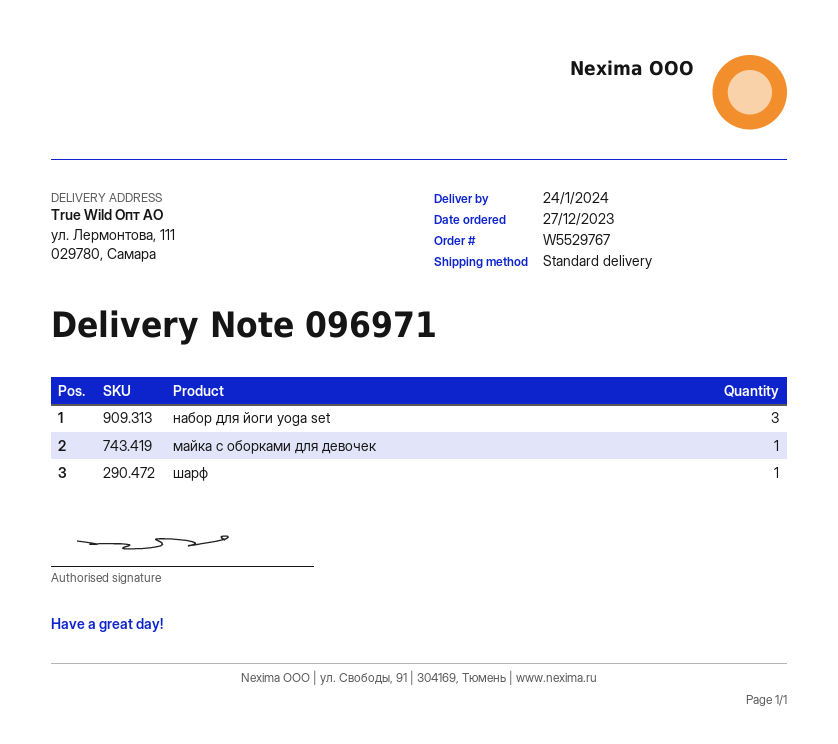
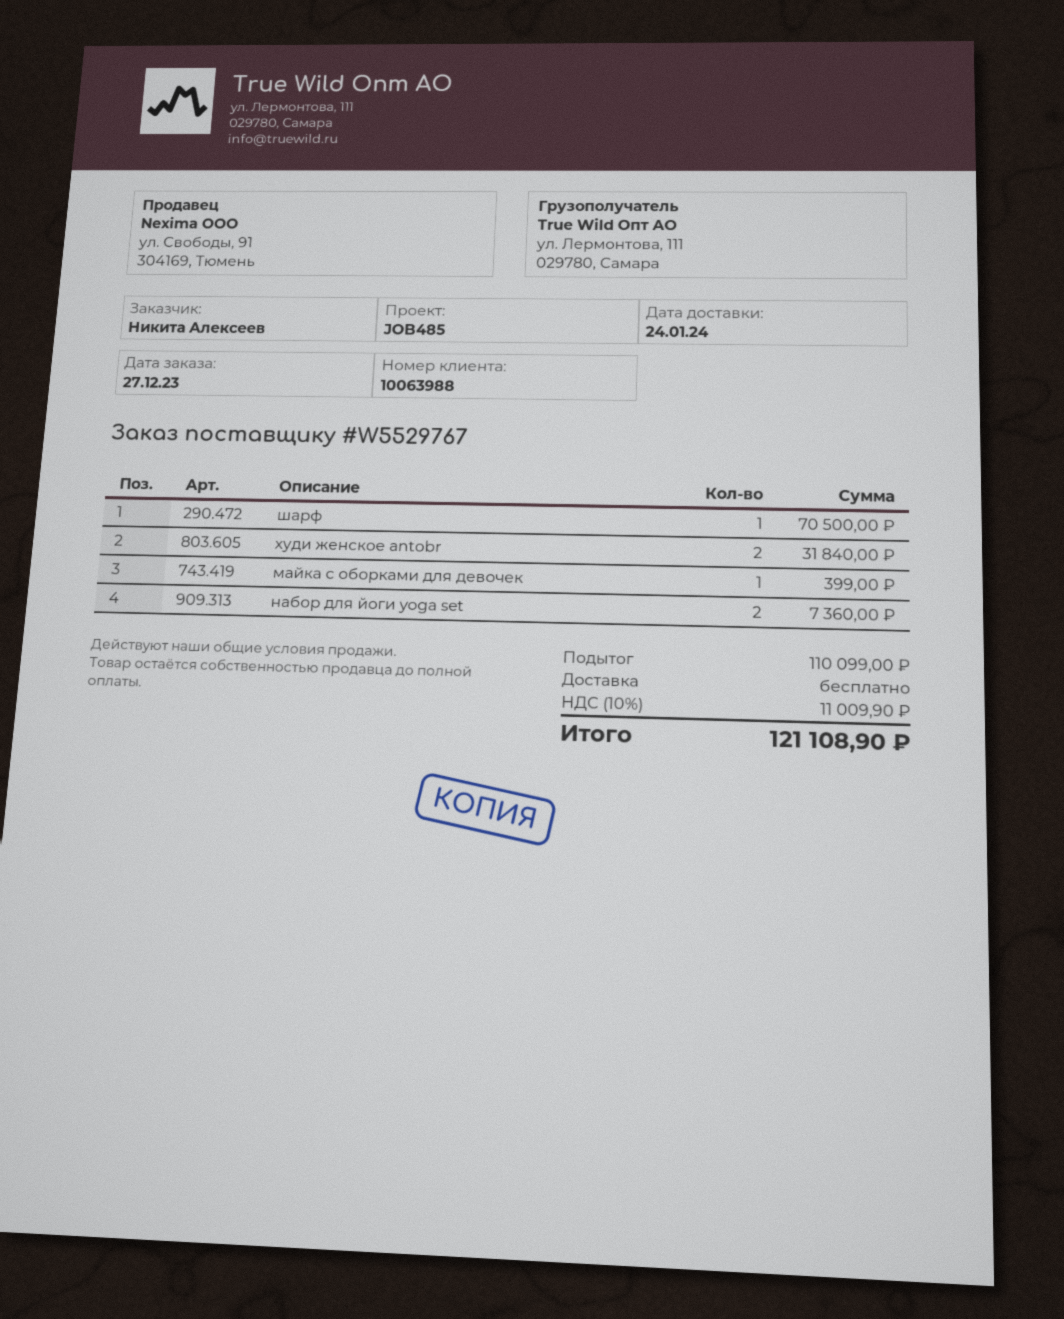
набор для йоги yoga set: 3 -> 2
худи женское antobr: none -> 2

